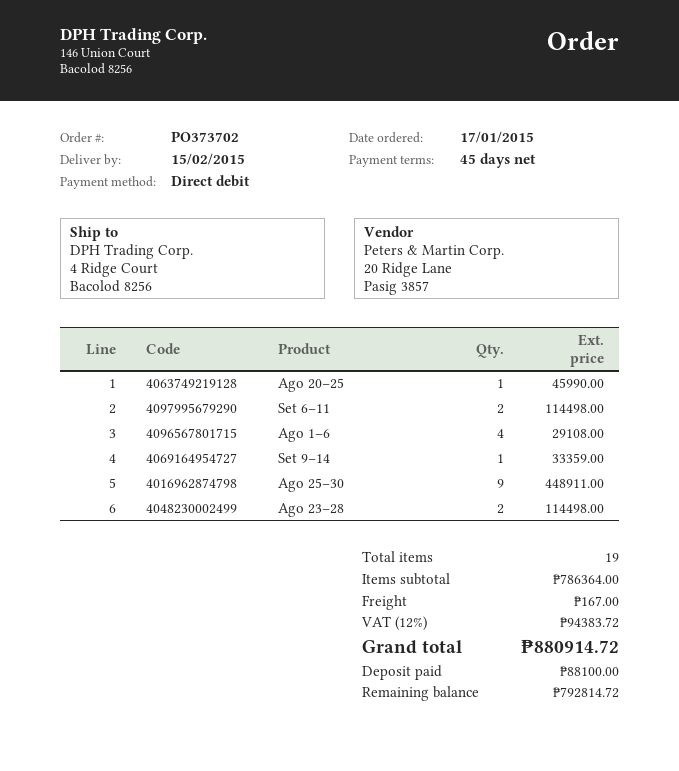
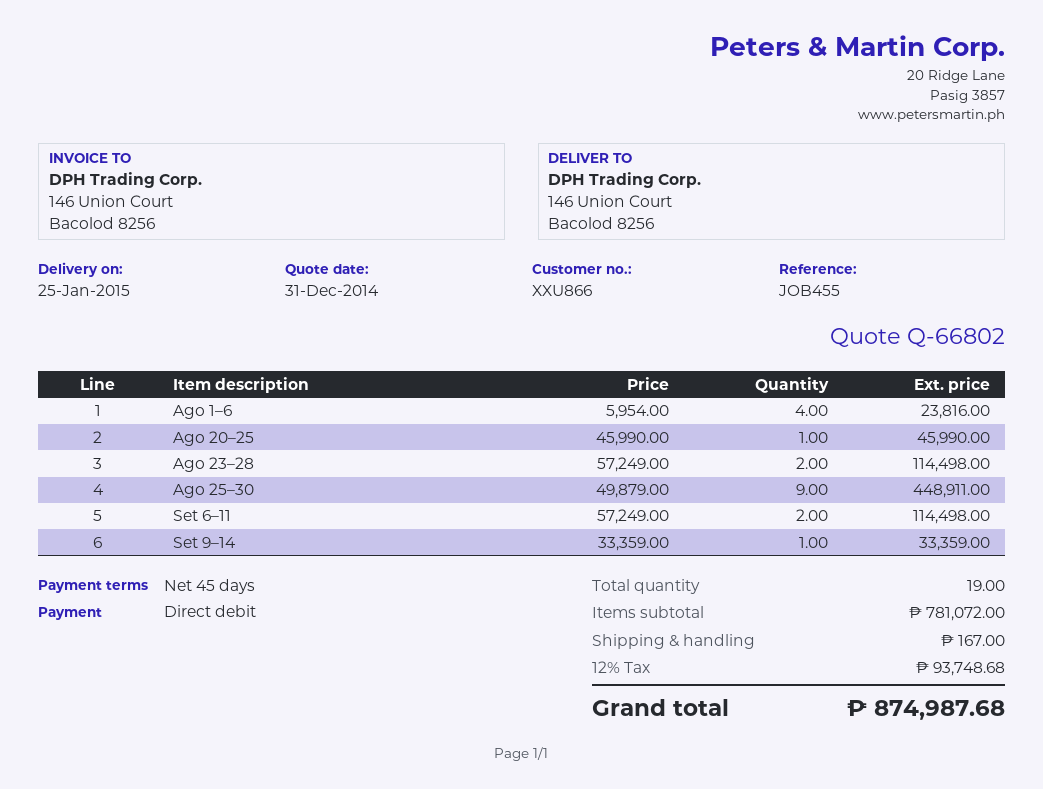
delivery date: 2015-02-15 -> 2015-01-25
ship to: 4 Ridge Court, Bacolod 8256 -> 146 Union Court, Bacolod 8256
Ago 1–6: 4 for 29108.00 -> 4 for 23816.00
subtotal: 786364.00 -> 781072.00
tax: 12% = 94383.72 -> 12% = 93748.68
total: 880914.72 -> 874987.68

